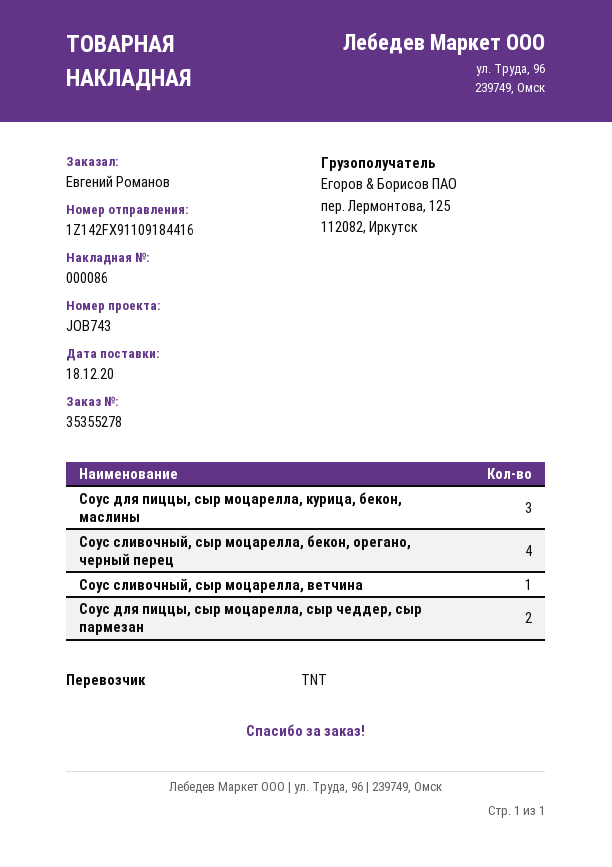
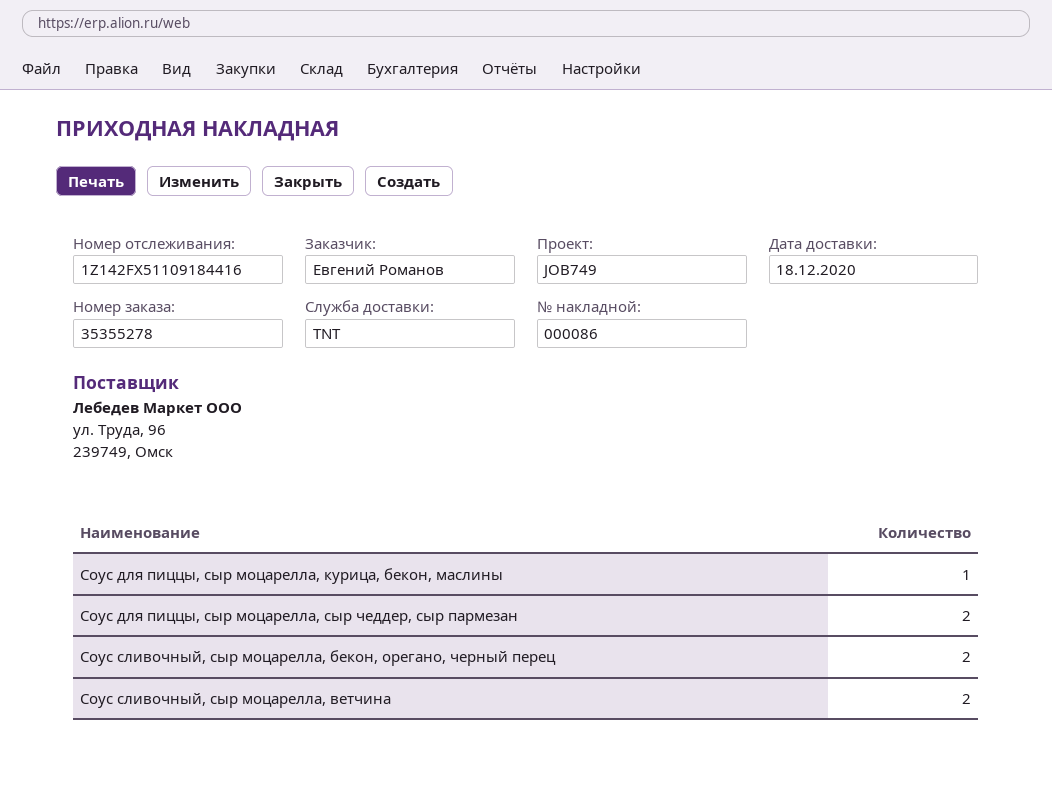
reference: JOB743 -> JOB749
tracking number: 1Z142FX91109184416 -> 1Z142FX51109184416
Соус для пиццы, сыр моцарелла, курица, бекон, маслины: 3 -> 1
Соус сливочный, сыр моцарелла, бекон, орегано, черный перец: 4 -> 2
Соус сливочный, сыр моцарелла, ветчина: 1 -> 2

